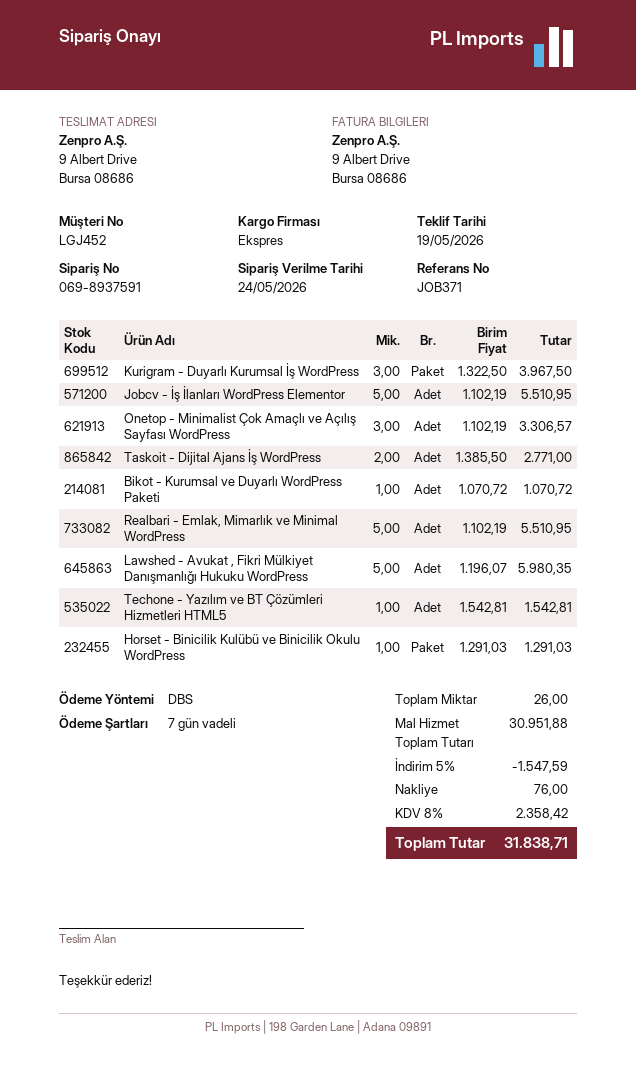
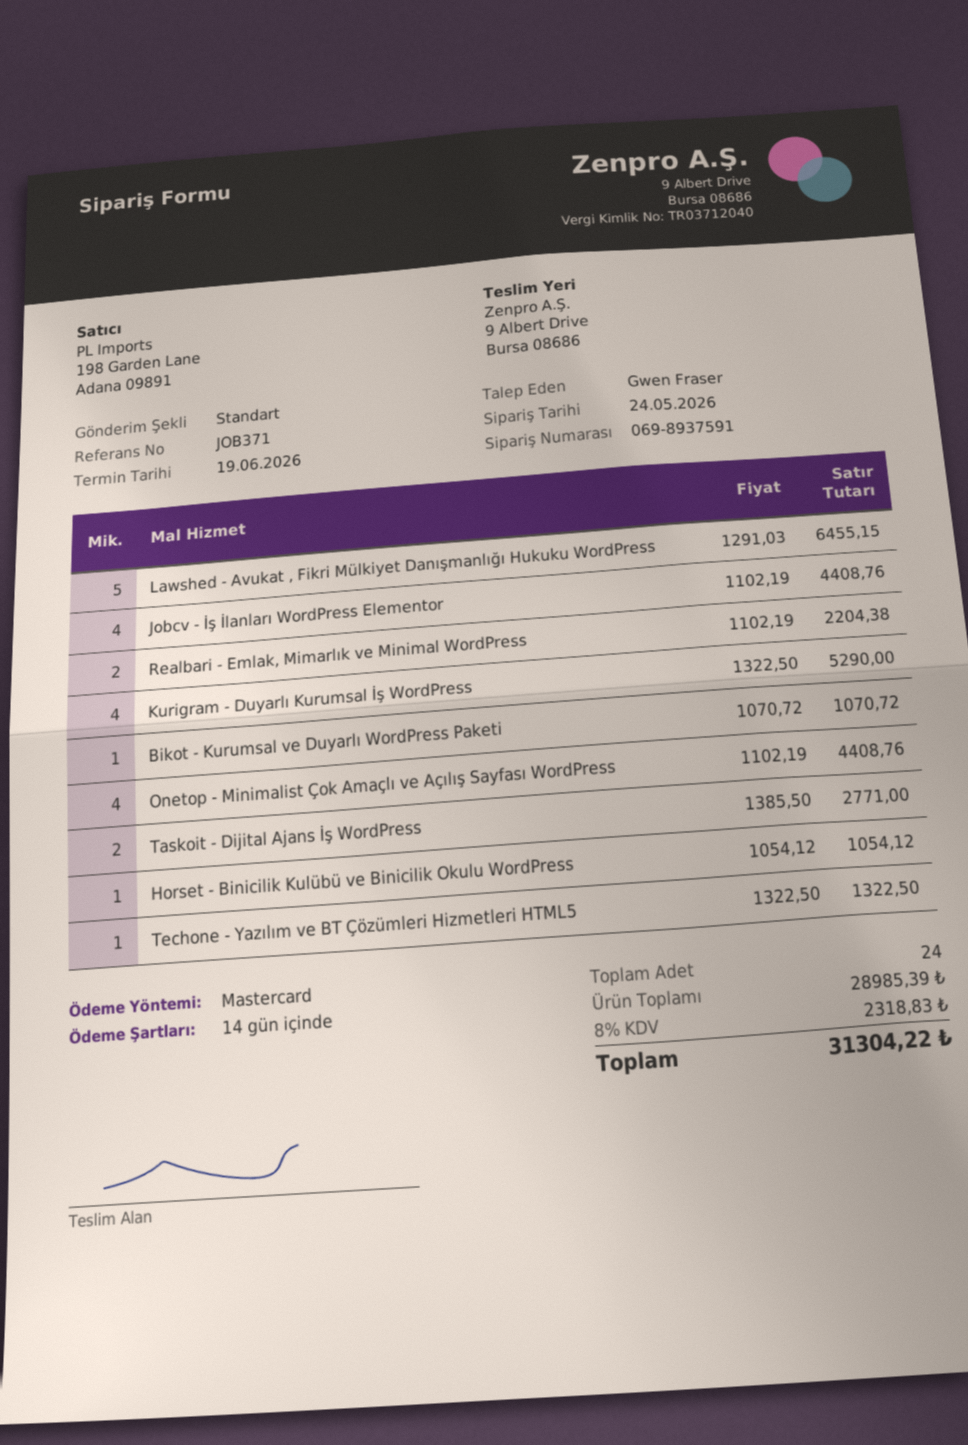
payment terms: 7 days -> 14 days
payment method: direct debit -> Mastercard
shipping method: express -> standard
Kurigram - Duyarlı Kurumsal İş WordPress: 3 x 1322.50 = 3967.50 -> 4 x 1322.50 = 5290.00
Jobcv - İş İlanları WordPress Elementor: 5 x 1102.19 = 5510.95 -> 4 x 1102.19 = 4408.76
Onetop - Minimalist Çok Amaçlı ve Açılış Sayfası WordPress: 3 x 1102.19 = 3306.57 -> 4 x 1102.19 = 4408.76
Realbari - Emlak, Mimarlık ve Minimal WordPress: 5 x 1102.19 = 5510.95 -> 2 x 1102.19 = 2204.38
Lawshed - Avukat , Fikri Mülkiyet Danışmanlığı Hukuku WordPress: 5 x 1196.07 = 5980.35 -> 5 x 1291.03 = 6455.15
Techone - Yazılım ve BT Çözümleri Hizmetleri HTML5: 1 x 1542.81 = 1542.81 -> 1 x 1322.50 = 1322.50
Horset - Binicilik Kulübü ve Binicilik Okulu WordPress: 1 x 1291.03 = 1291.03 -> 1 x 1054.12 = 1054.12
total quantity: 26 -> 24
subtotal: 30951.88 -> 28985.39
discount: 5% = 1547.59 -> none
shipping: 76.00 -> none
tax: 8% = 2358.42 -> 8% = 2318.83
total: 31838.71 -> 31304.22

